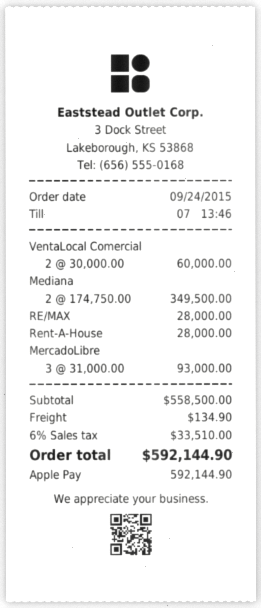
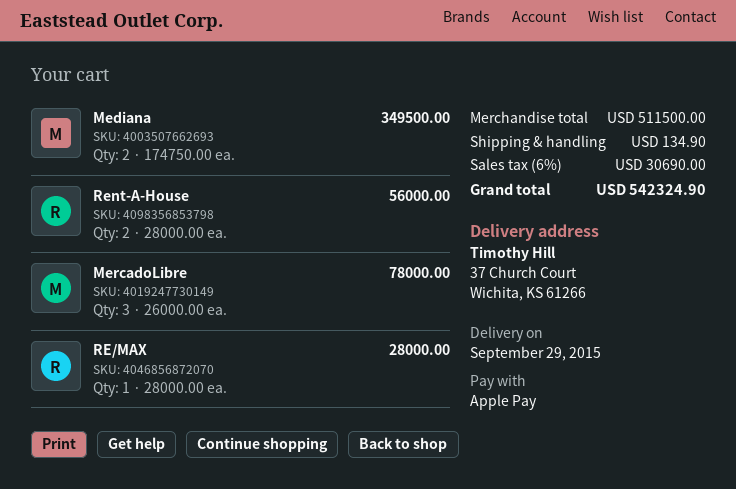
VentaLocal Comercial: 2 x 30000.00 = 60000.00 -> none
Rent-A-House: 1 x 28000.00 = 28000.00 -> 2 x 28000.00 = 56000.00
MercadoLibre: 3 x 31000.00 = 93000.00 -> 3 x 26000.00 = 78000.00
subtotal: 558500.00 -> 511500.00
tax: 6% = 33510.00 -> 6% = 30690.00
total: 592144.90 -> 542324.90

